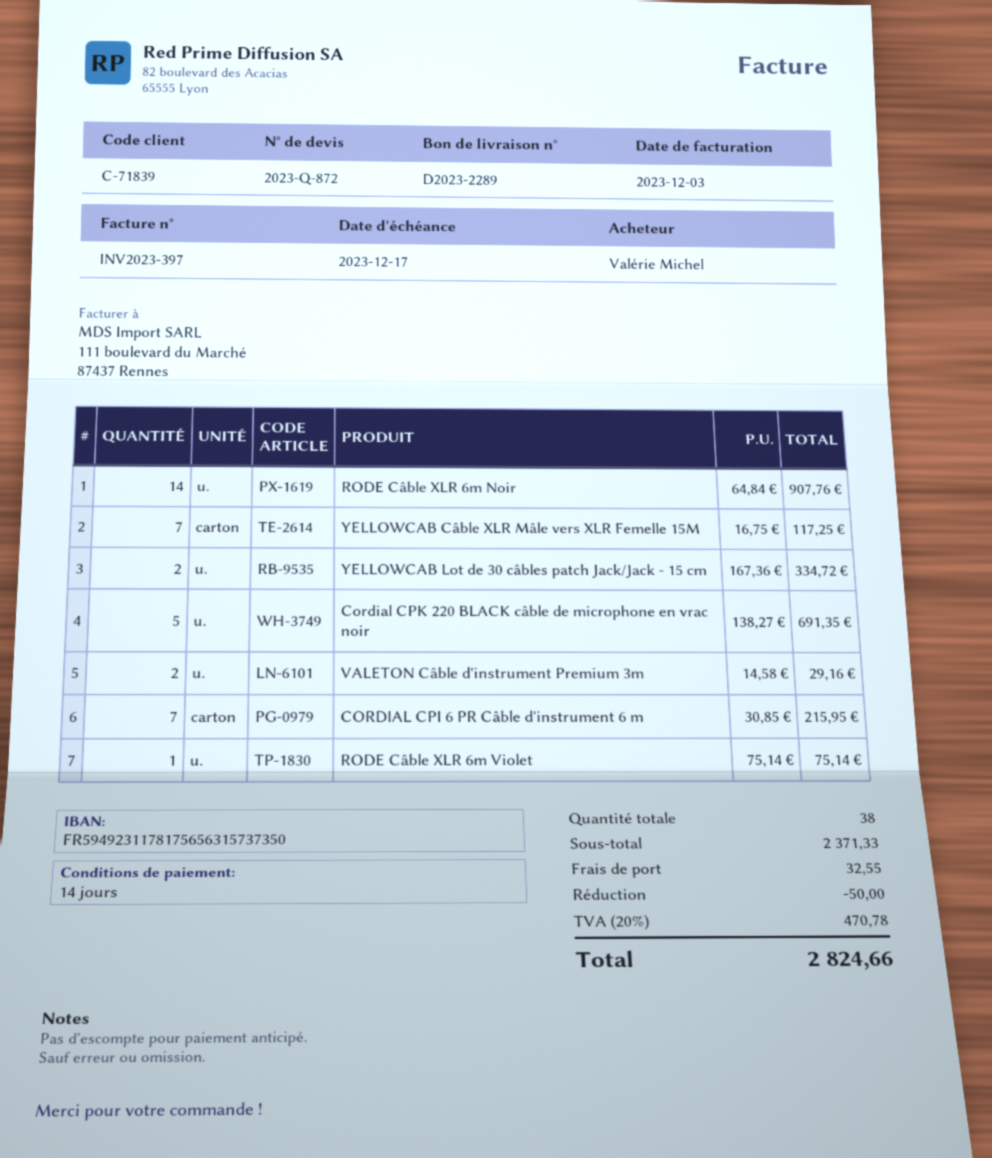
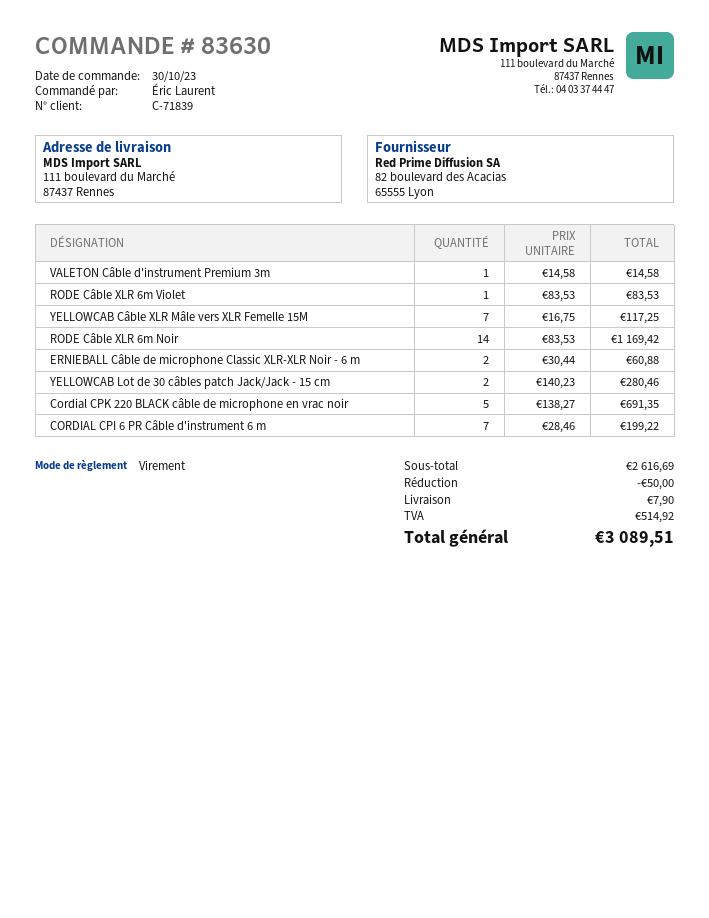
ordered by: Valérie Michel -> Éric Laurent
RODE Câble XLR 6m Noir: 14 x 64.84 = 907.76 -> 14 x 83.53 = 1169.42
YELLOWCAB Lot de 30 câbles patch Jack/Jack - 15 cm: 2 x 167.36 = 334.72 -> 2 x 140.23 = 280.46
VALETON Câble d'instrument Premium 3m: 2 x 14.58 = 29.16 -> 1 x 14.58 = 14.58
CORDIAL CPI 6 PR Câble d'instrument 6 m: 7 x 30.85 = 215.95 -> 7 x 28.46 = 199.22
RODE Câble XLR 6m Violet: 1 x 75.14 = 75.14 -> 1 x 83.53 = 83.53
ERNIEBALL Câble de microphone Classic XLR-XLR Noir - 6 m: none -> 2 x 30.44 = 60.88
subtotal: 2371.33 -> 2616.69
shipping: 32.55 -> 7.90
tax: 470.78 -> 514.92
total: 2824.66 -> 3089.51

